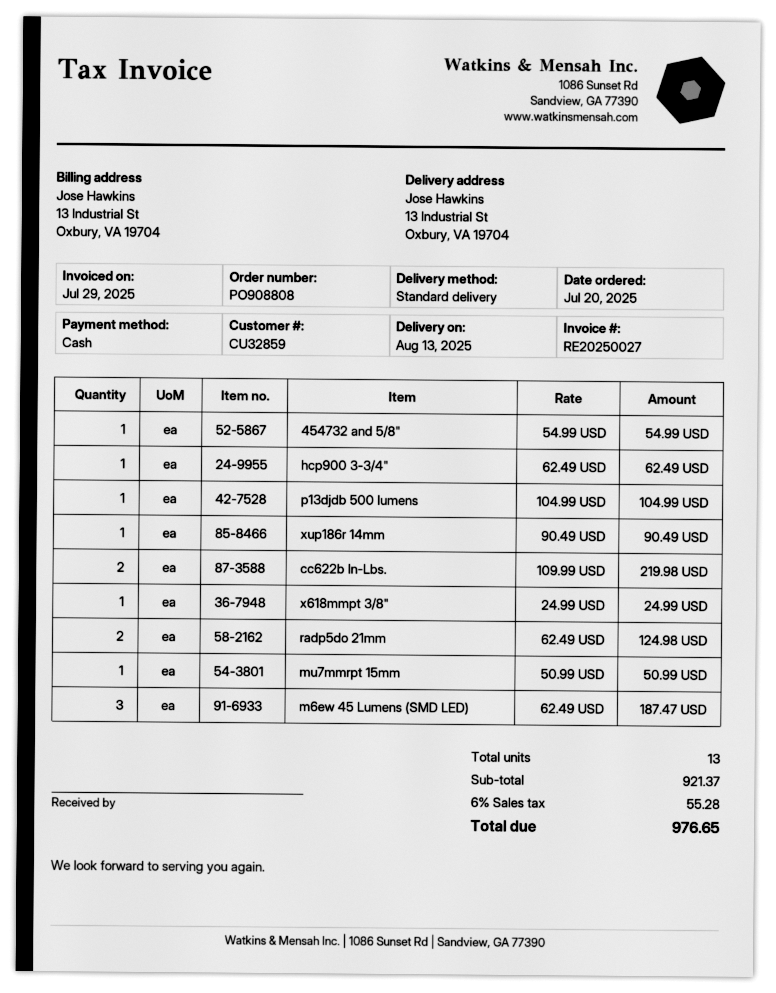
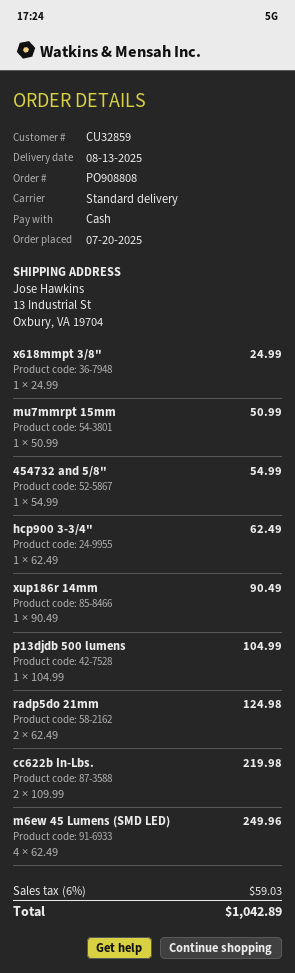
m6ew 45 Lumens (SMD LED): 3 x 62.49 = 187.47 -> 4 x 62.49 = 249.96
tax: 6% = 55.28 -> 6% = 59.03
total: 976.65 -> 1042.89

